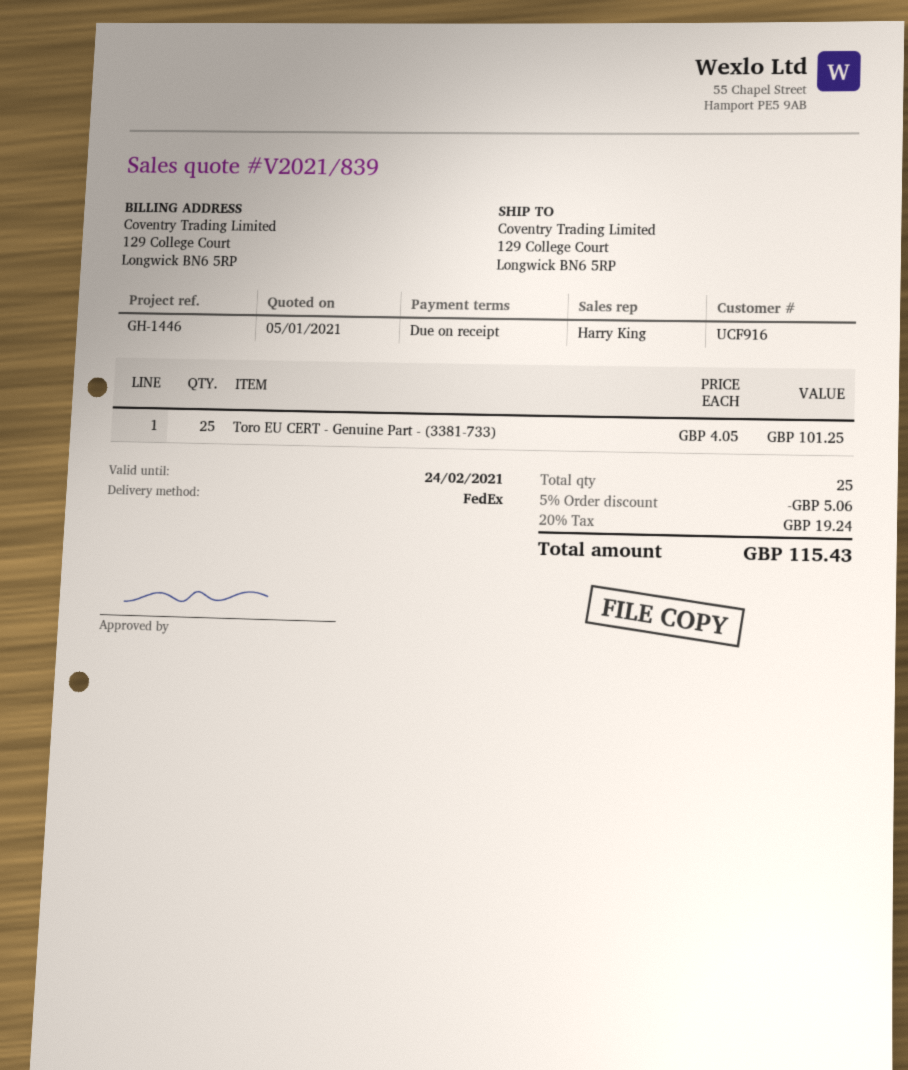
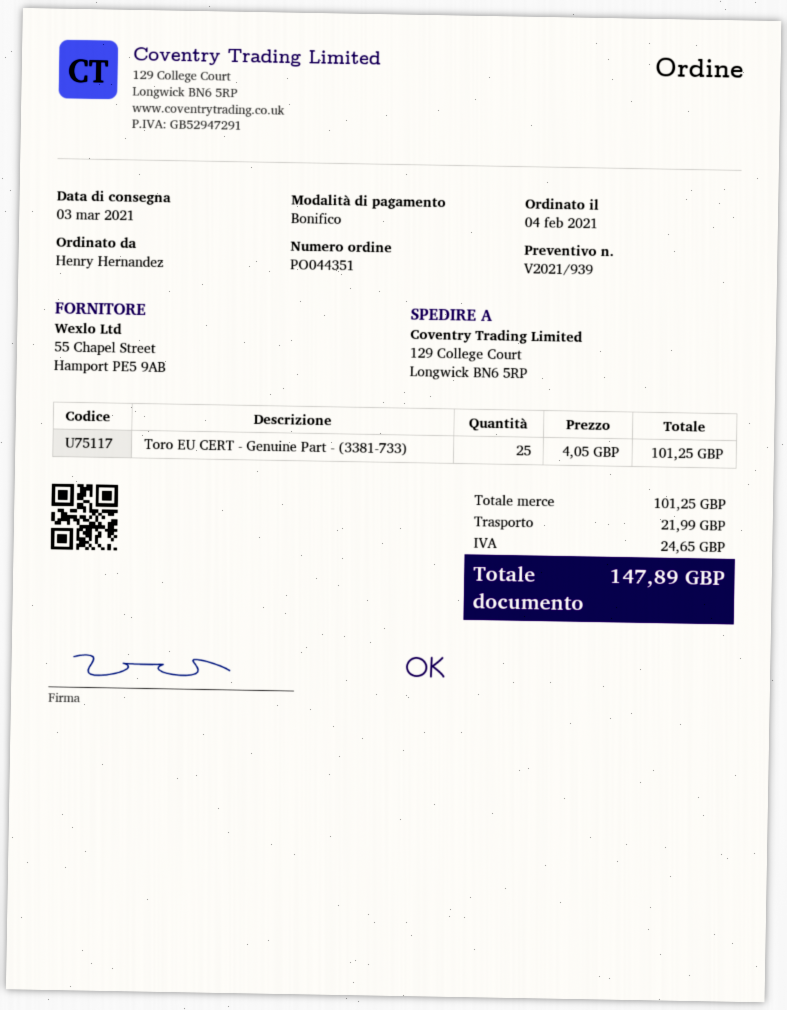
quote number: V2021/839 -> V2021/939
discount: 5% = 5.06 -> none
shipping: none -> 21.99
tax: 19.24 -> 24.65
total: 115.43 -> 147.89

